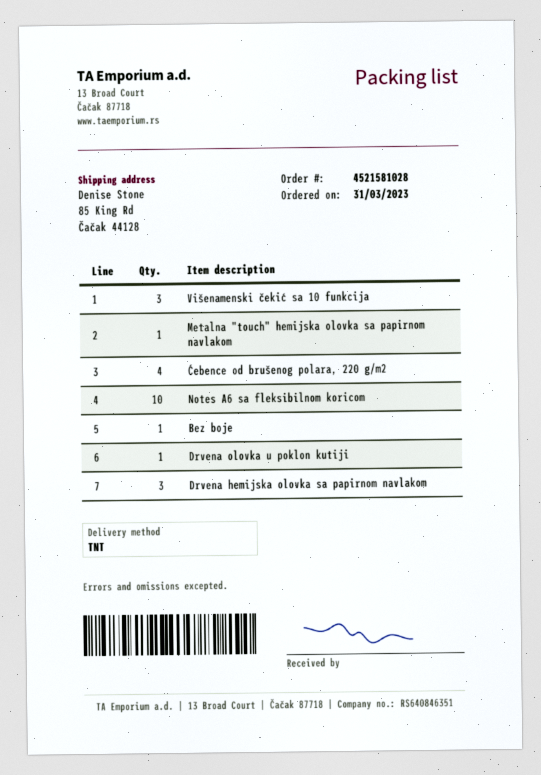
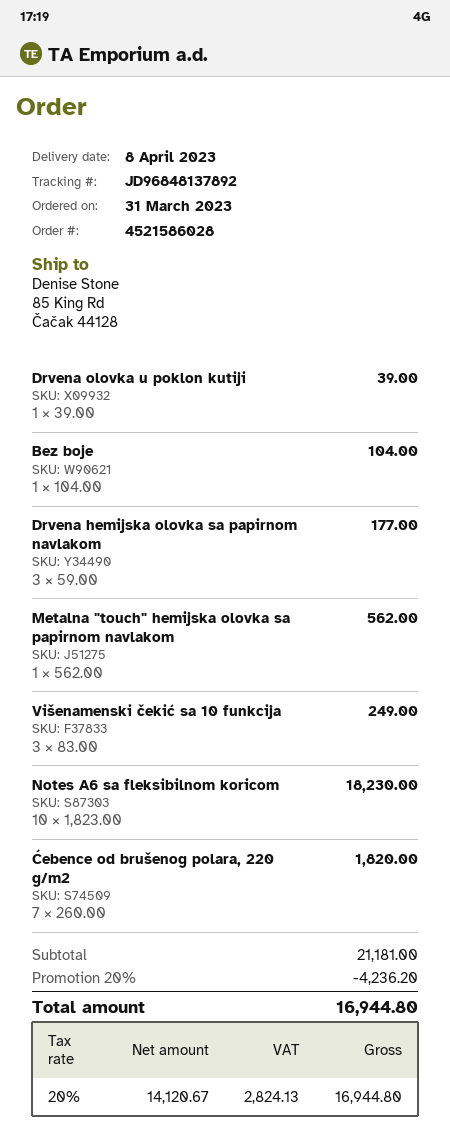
order number: 4521581028 -> 4521586028
Ćebence od brušenog polara, 220 g/m2: 4 -> 7

